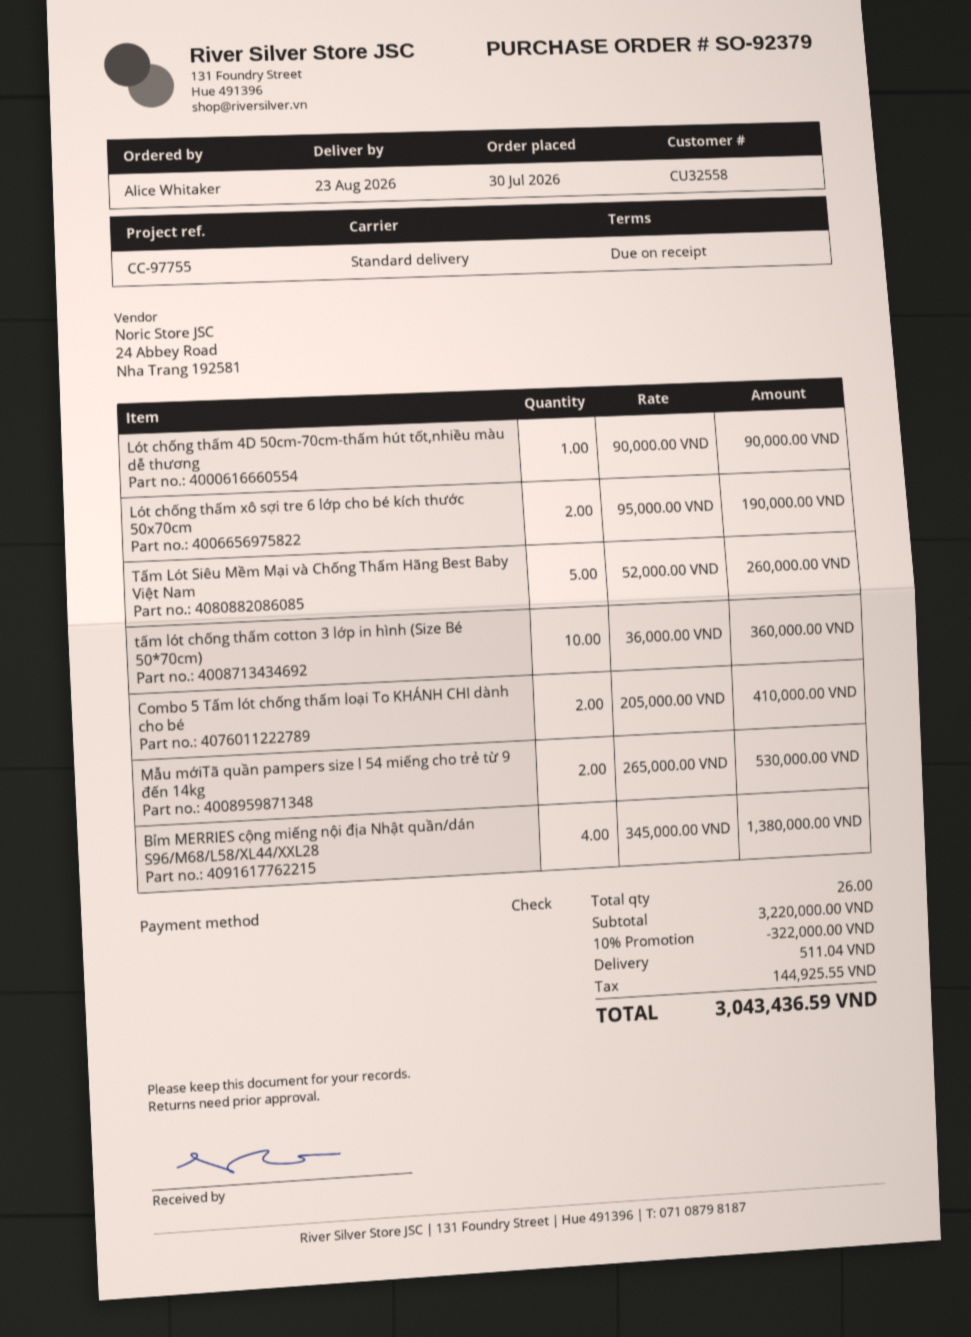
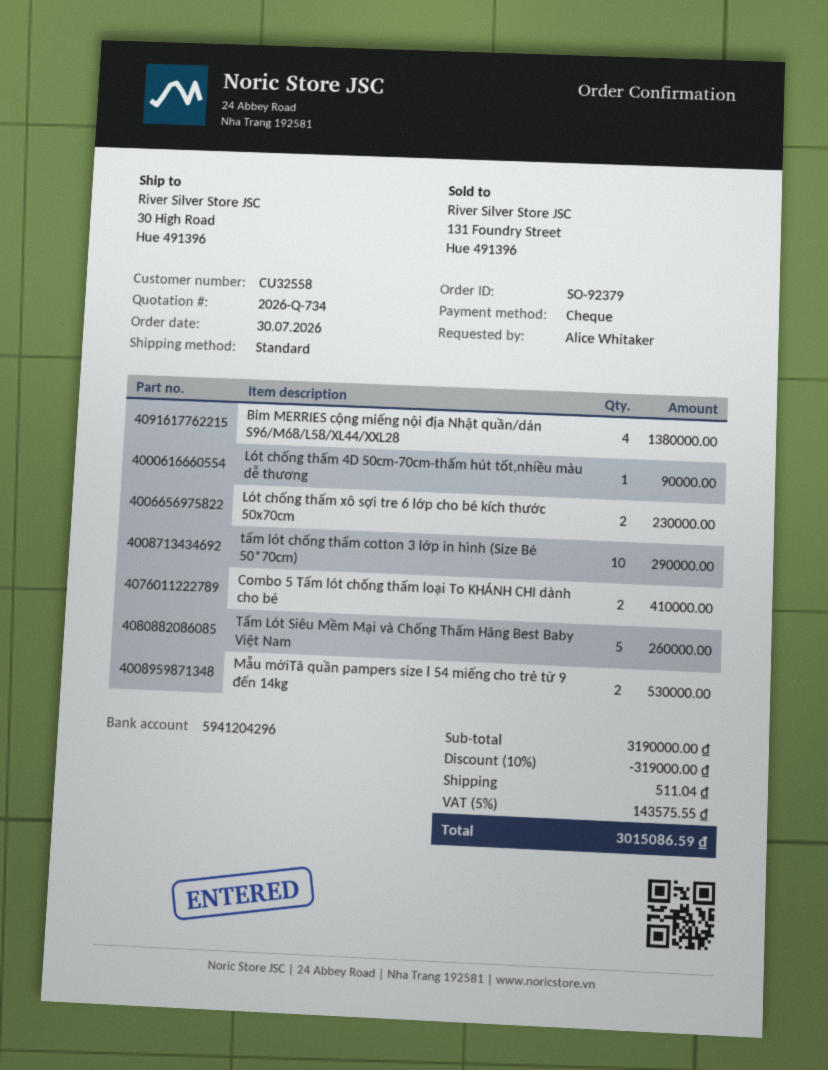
Lót chống thấm xô sợi tre 6 lớp cho bé kích thước 50x70cm: 2 for 190000.00 -> 2 for 230000.00
tấm lót chống thấm cotton 3 lớp in hình (Size Bé 50*70cm): 10 for 360000.00 -> 10 for 290000.00
subtotal: 3220000.00 -> 3190000.00
discount: 10% = 322000.00 -> 10% = 319000.00
tax: 144925.55 -> 143575.55
total: 3043436.59 -> 3015086.59

